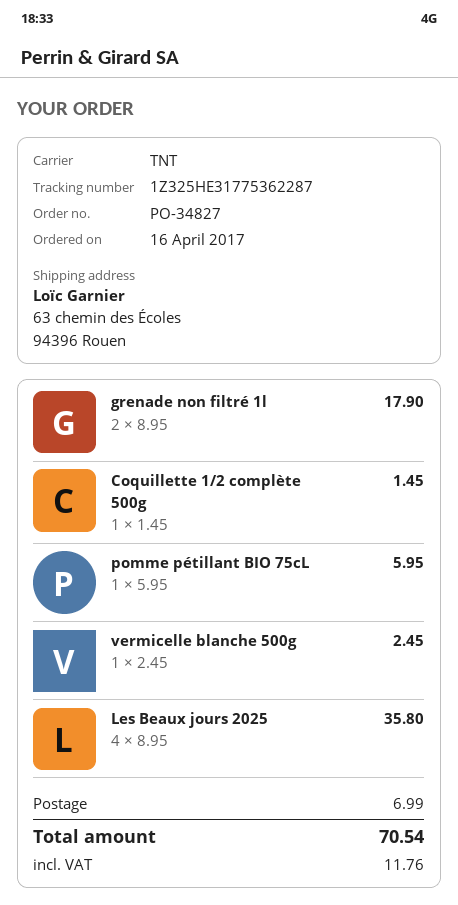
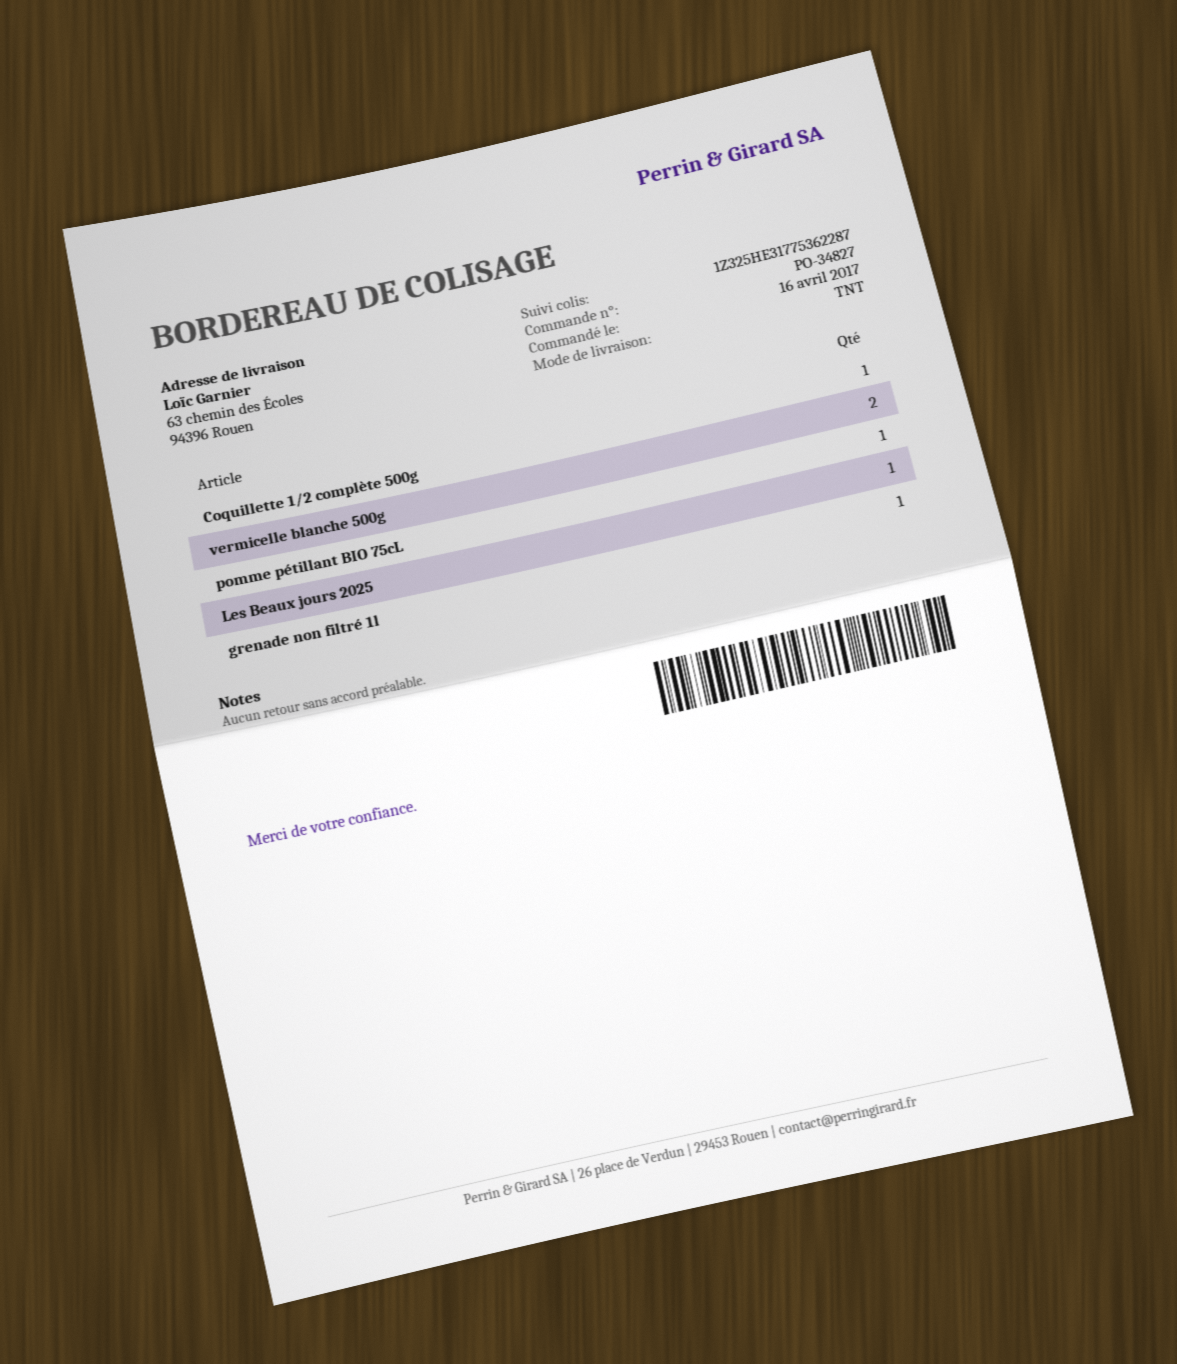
grenade non filtré 1l: 2 -> 1
vermicelle blanche 500g: 1 -> 2
Les Beaux jours 2025: 4 -> 1

